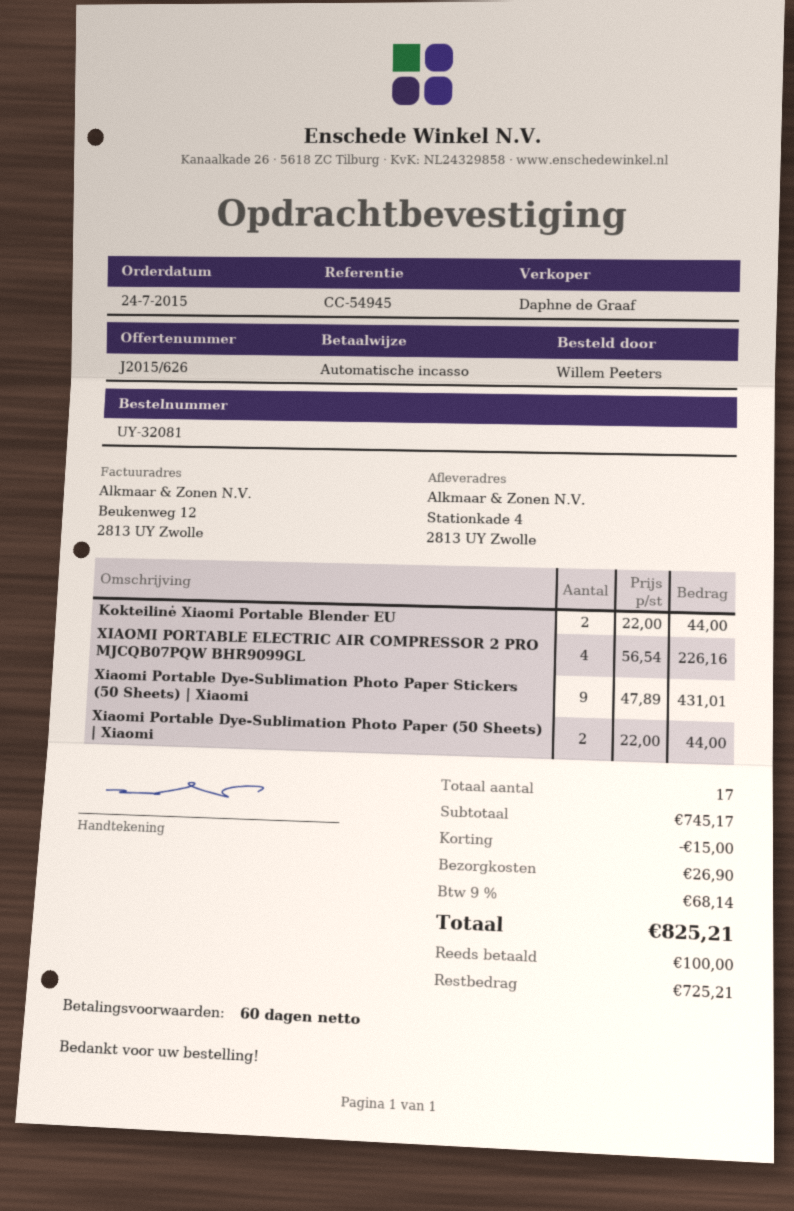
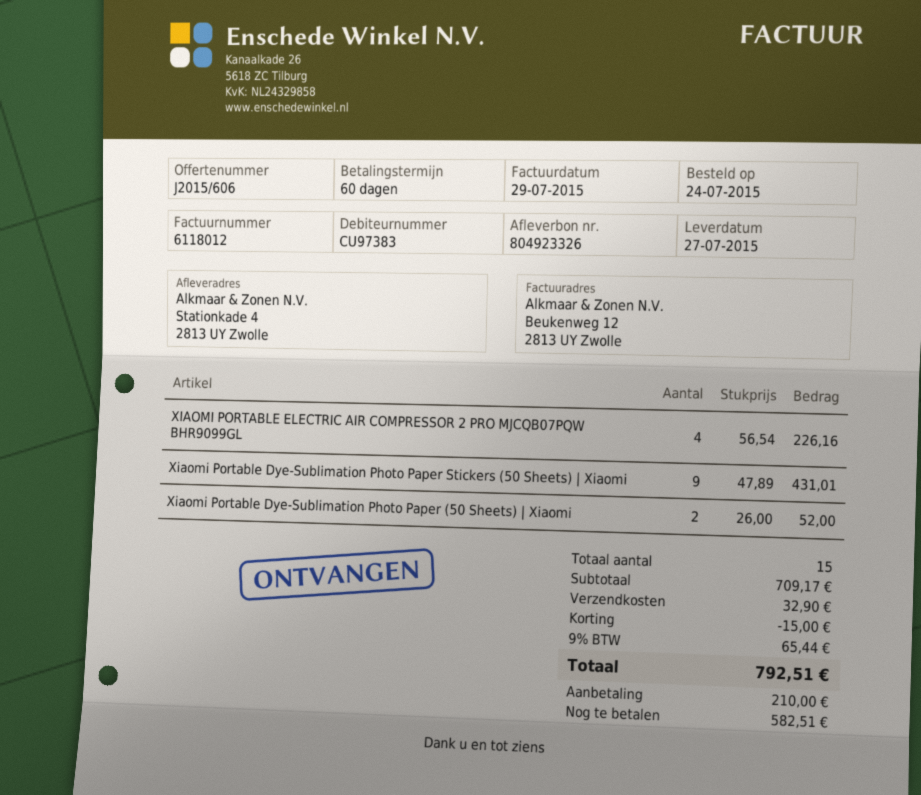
quote number: J2015/626 -> J2015/606
Kokteilinė Xiaomi Portable Blender EU: 2 x 22.00 = 44.00 -> none
Xiaomi Portable Dye-Sublimation Photo Paper (50 Sheets) | Xiaomi: 2 x 22.00 = 44.00 -> 2 x 26.00 = 52.00
total quantity: 17 -> 15
subtotal: 745.17 -> 709.17
shipping: 26.90 -> 32.90
tax: 9% = 68.14 -> 9% = 65.44
total: 825.21 -> 792.51
deposit: 100.00 -> 210.00
balance: 725.21 -> 582.51

